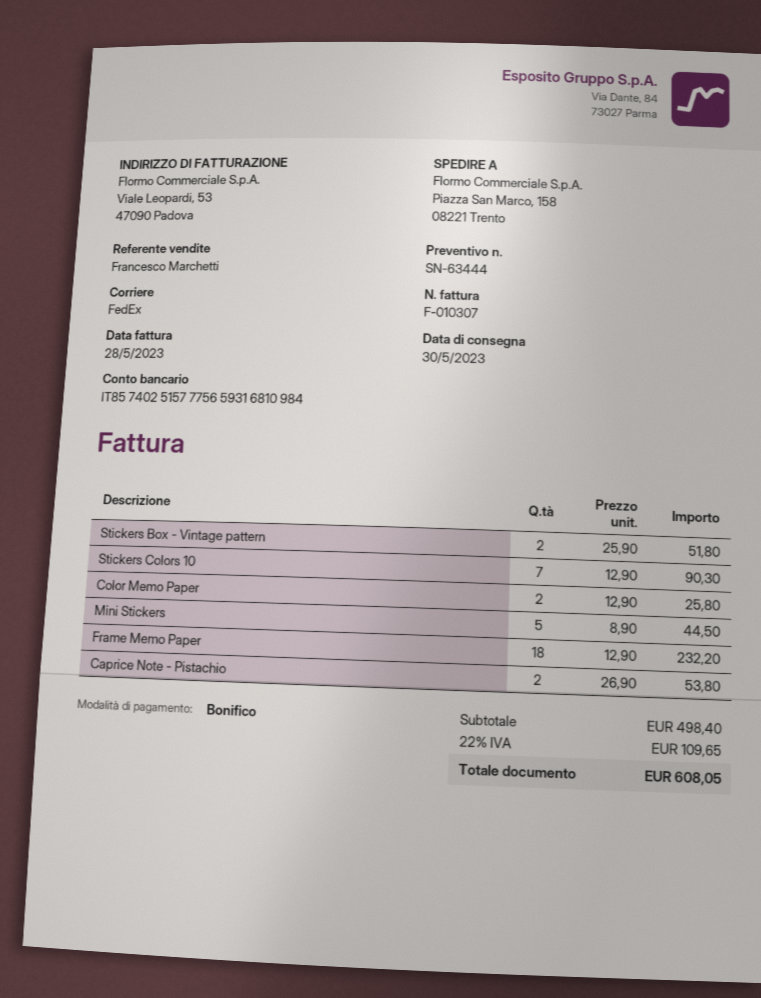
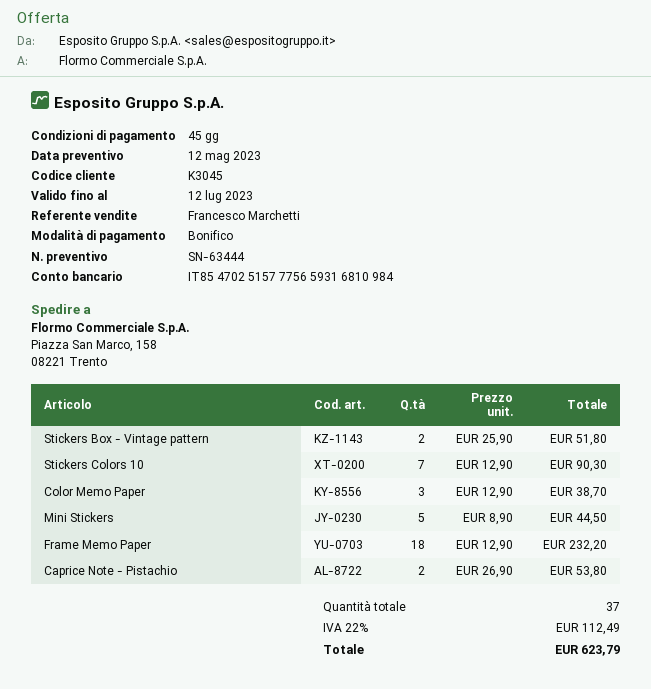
bank account: IT8574025157775659316810984 -> IT8547025157775659316810984
Color Memo Paper: 2 x 12.90 = 25.80 -> 3 x 12.90 = 38.70
tax: 22% = 109.65 -> 22% = 112.49
total: 608.05 -> 623.79

